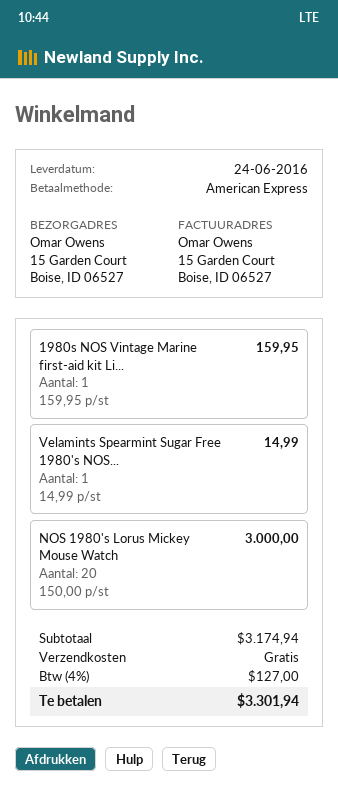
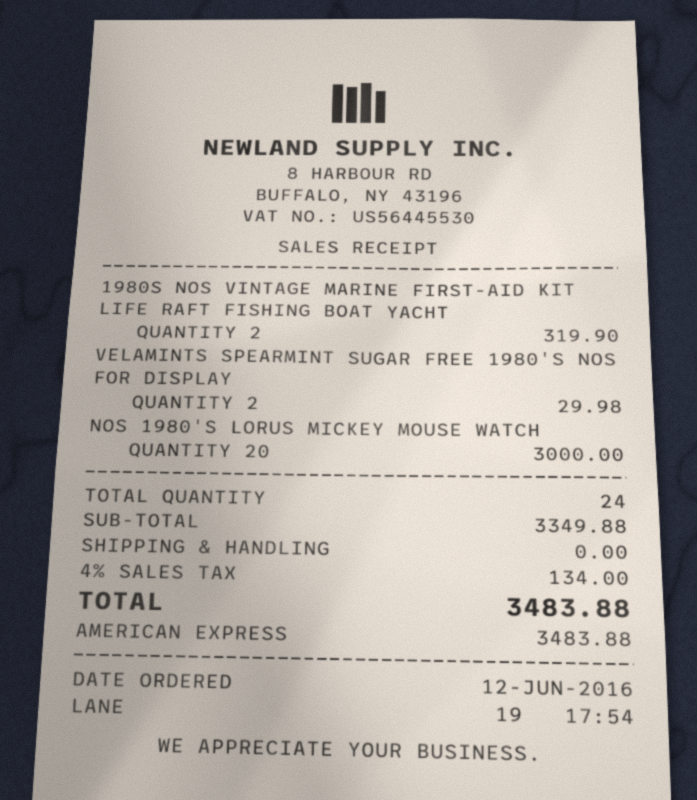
1980s NOS Vintage Marine first-aid kit Li...: 1 for 159.95 -> 2 for 319.90
Velamints Spearmint Sugar Free 1980's NOS...: 1 for 14.99 -> 2 for 29.98
subtotal: 3174.94 -> 3349.88
tax: 4% = 127.00 -> 4% = 134.00
total: 3301.94 -> 3483.88

